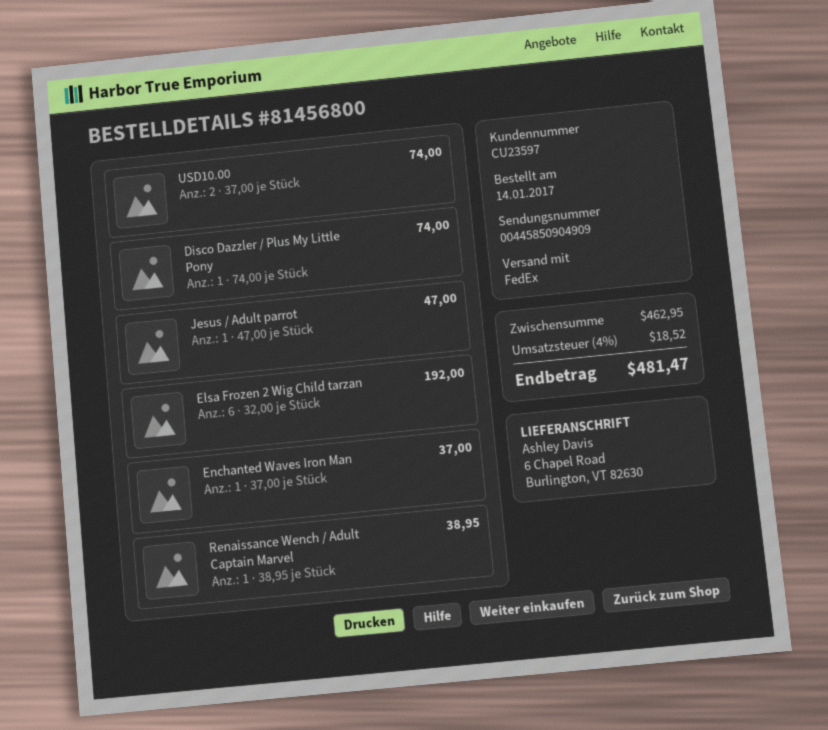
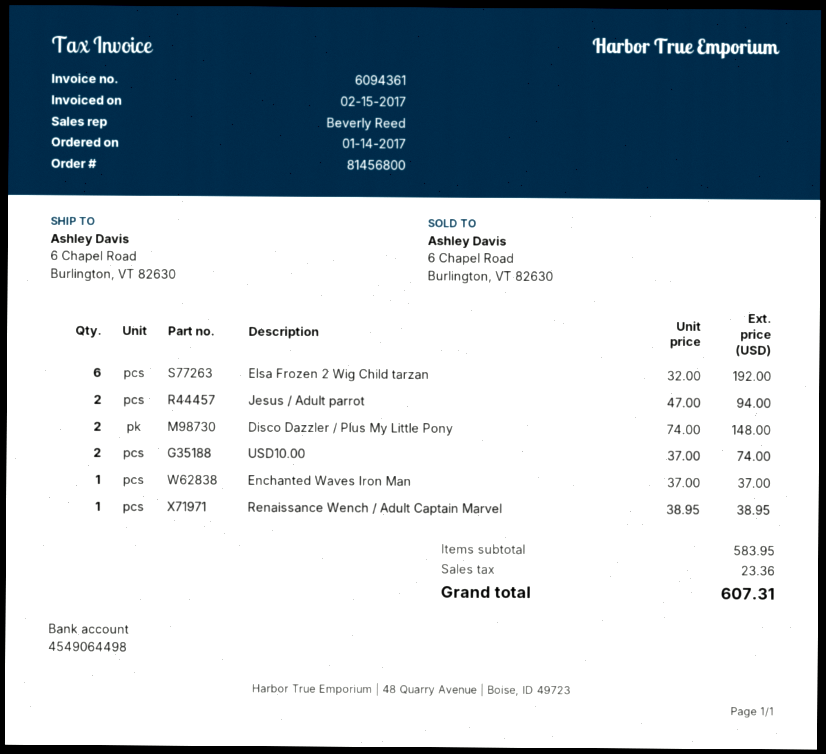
Disco Dazzler / Plus My Little Pony: 1 x 74.00 = 74.00 -> 2 x 74.00 = 148.00
Jesus / Adult parrot: 1 x 47.00 = 47.00 -> 2 x 47.00 = 94.00
subtotal: 462.95 -> 583.95
tax: 18.52 -> 23.36
total: 481.47 -> 607.31

